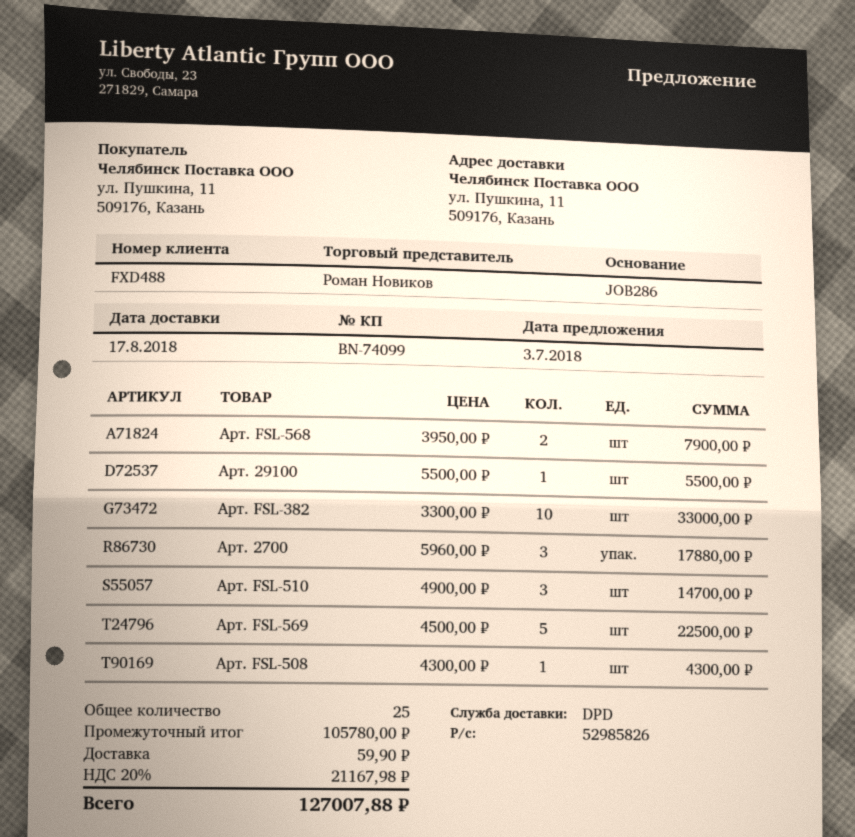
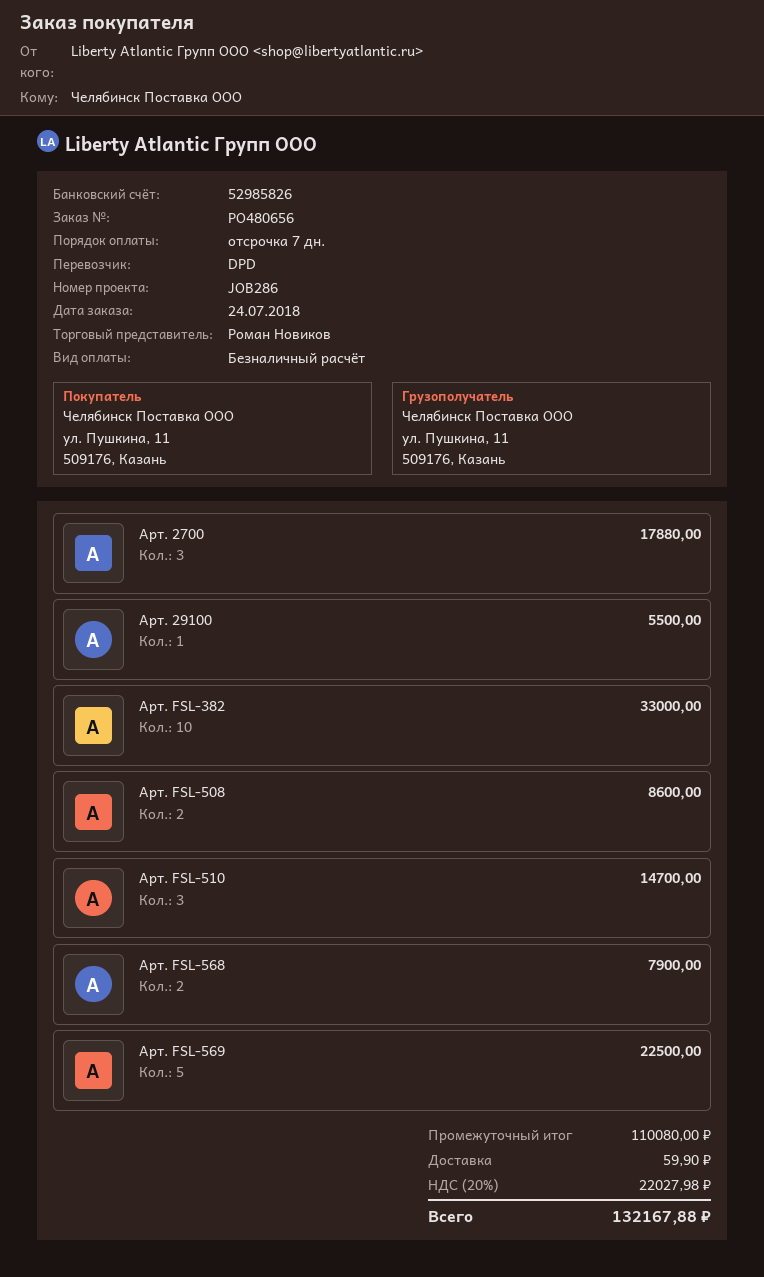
Арт. FSL-508: 1 for 4300.00 -> 2 for 8600.00
subtotal: 105780.00 -> 110080.00
tax: 20% = 21167.98 -> 20% = 22027.98
total: 127007.88 -> 132167.88

